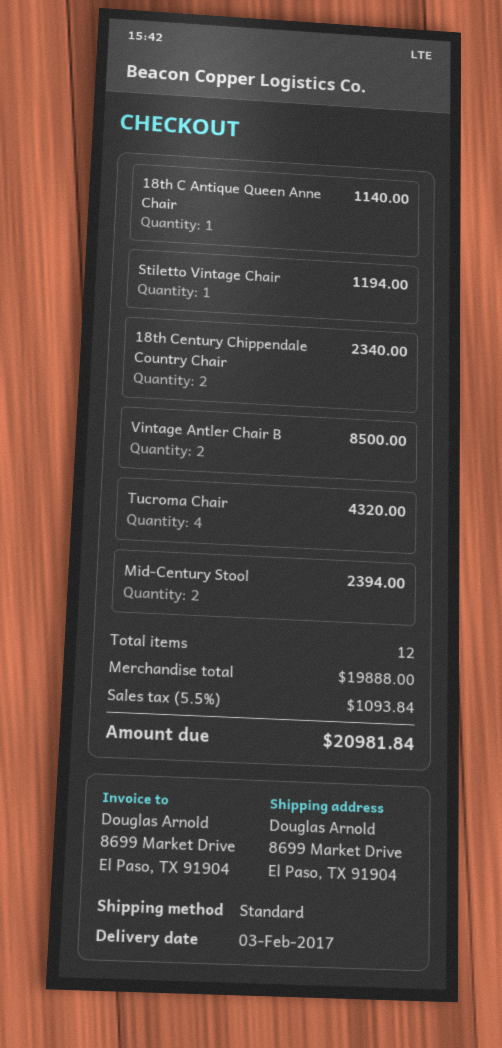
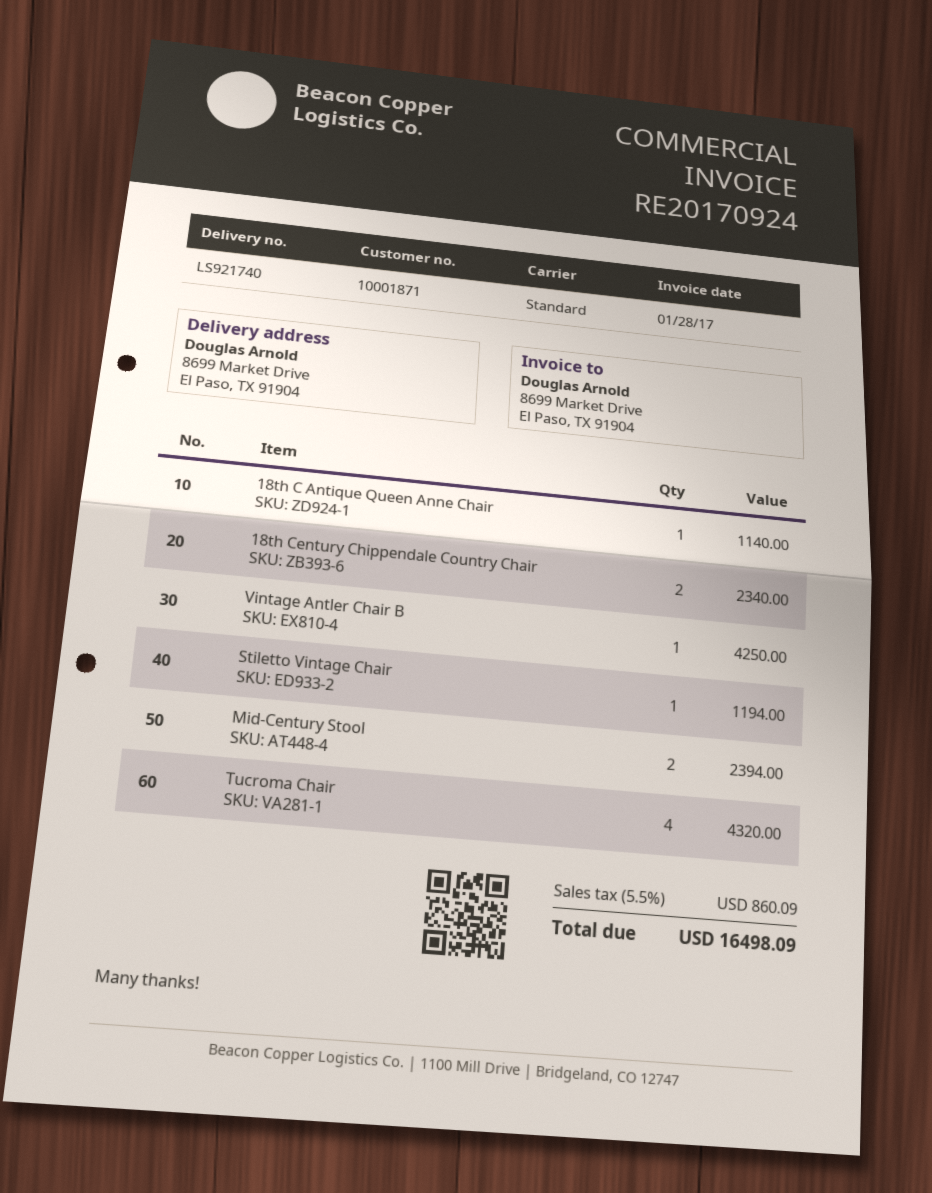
Vintage Antler Chair B: 2 for 8500.00 -> 1 for 4250.00
tax: 5.5% = 1093.84 -> 5.5% = 860.09
total: 20981.84 -> 16498.09

